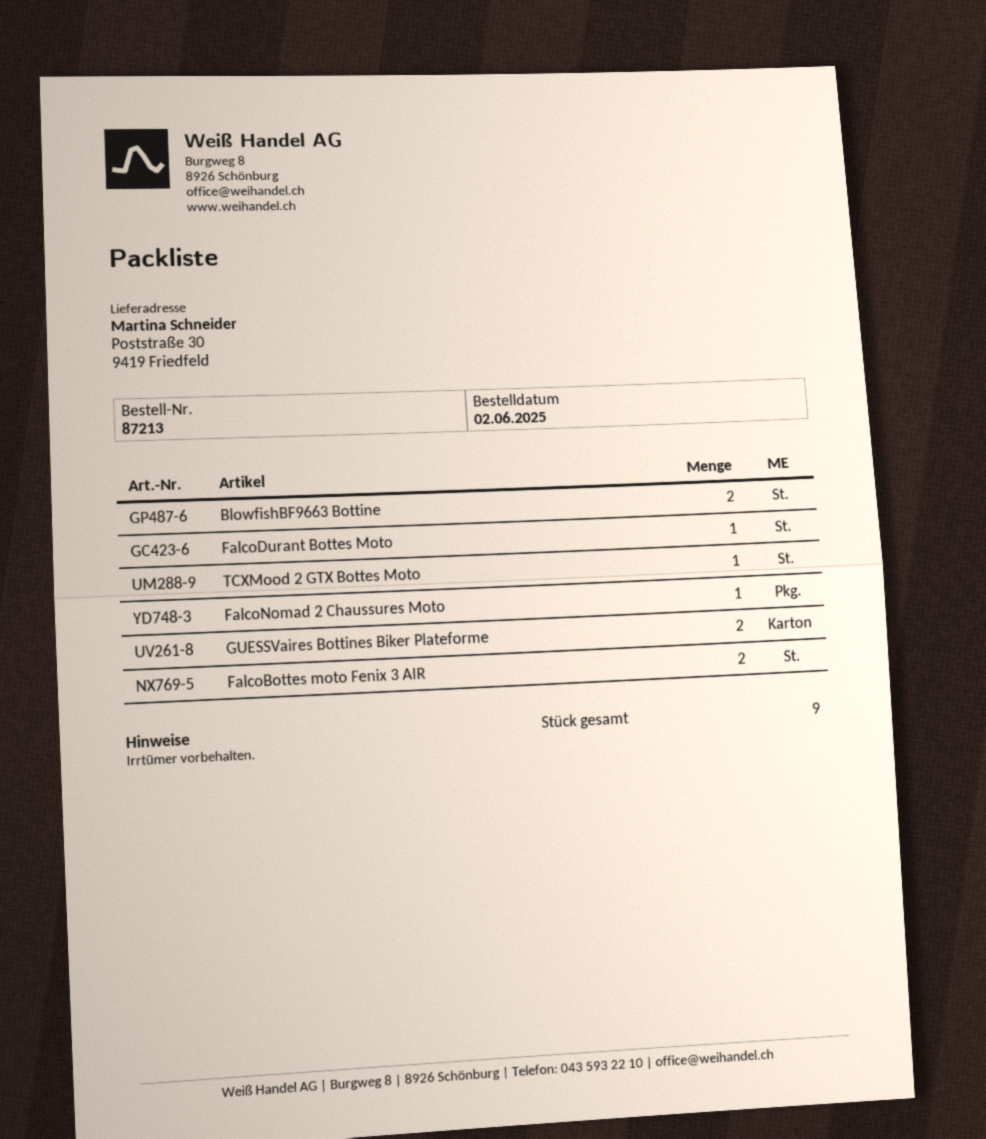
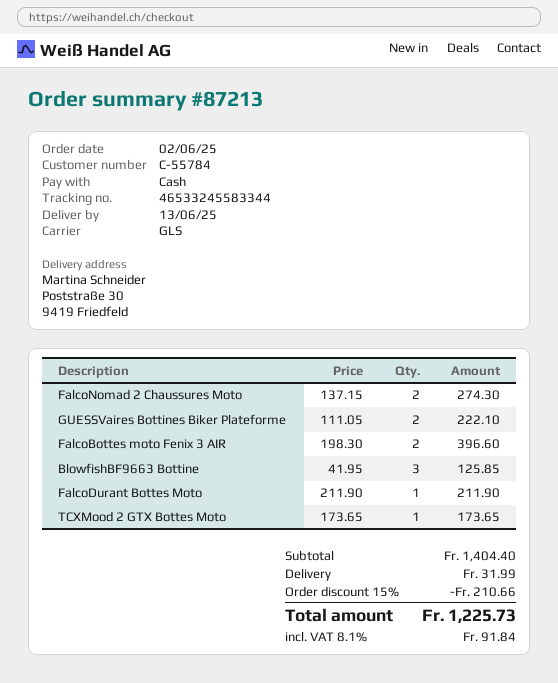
BlowfishBF9663 Bottine: 2 -> 3
FalcoNomad 2 Chaussures Moto: 1 -> 2

